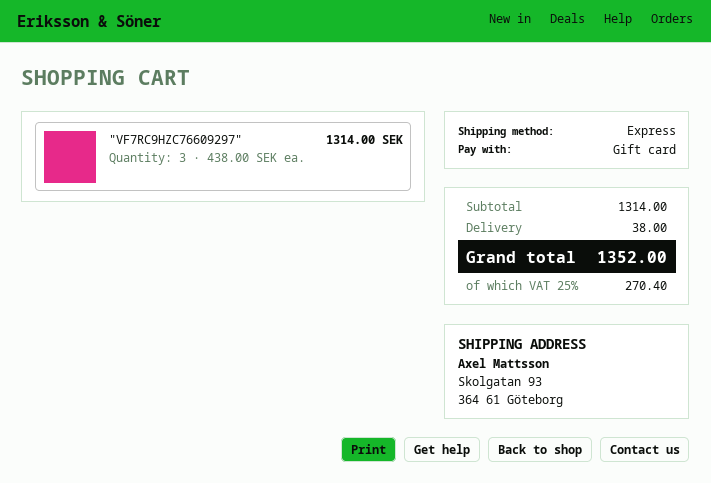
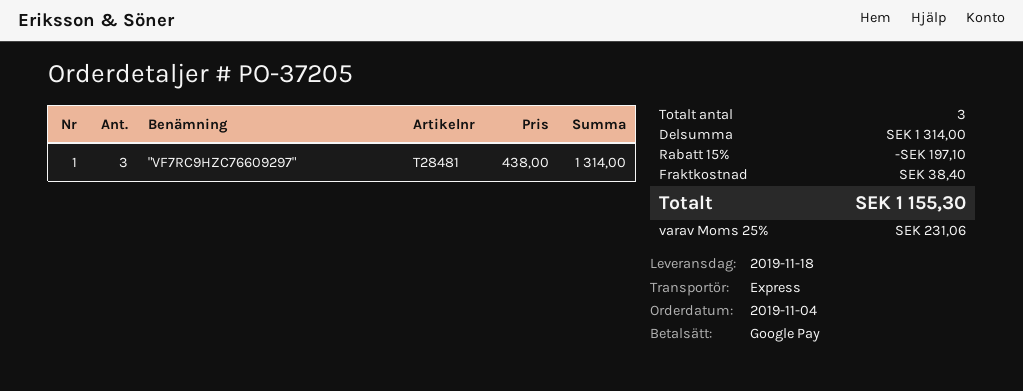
payment method: gift card -> Google Pay
discount: none -> 15% = 197.10
shipping: 38.00 -> 38.40
tax: 25% = 270.40 -> 25% = 231.06
total: 1352.00 -> 1155.30

